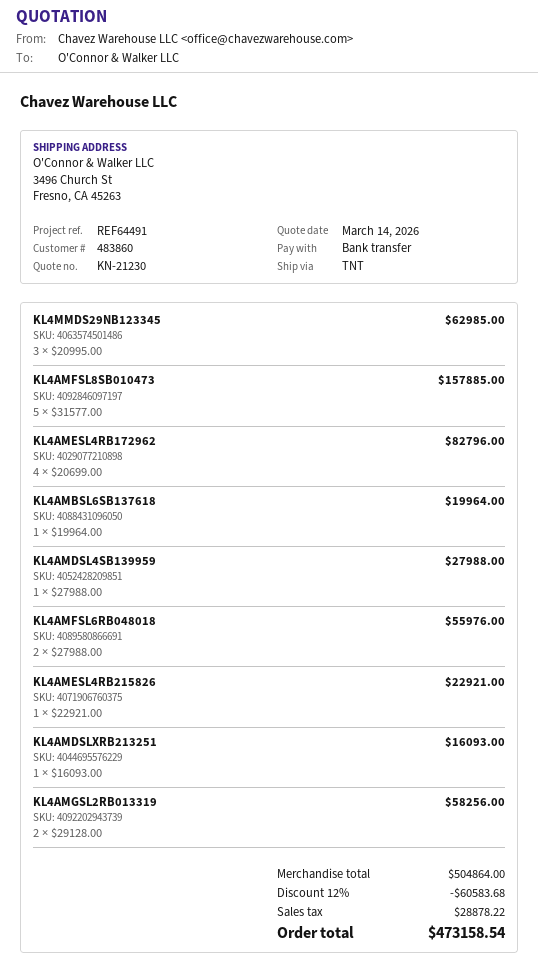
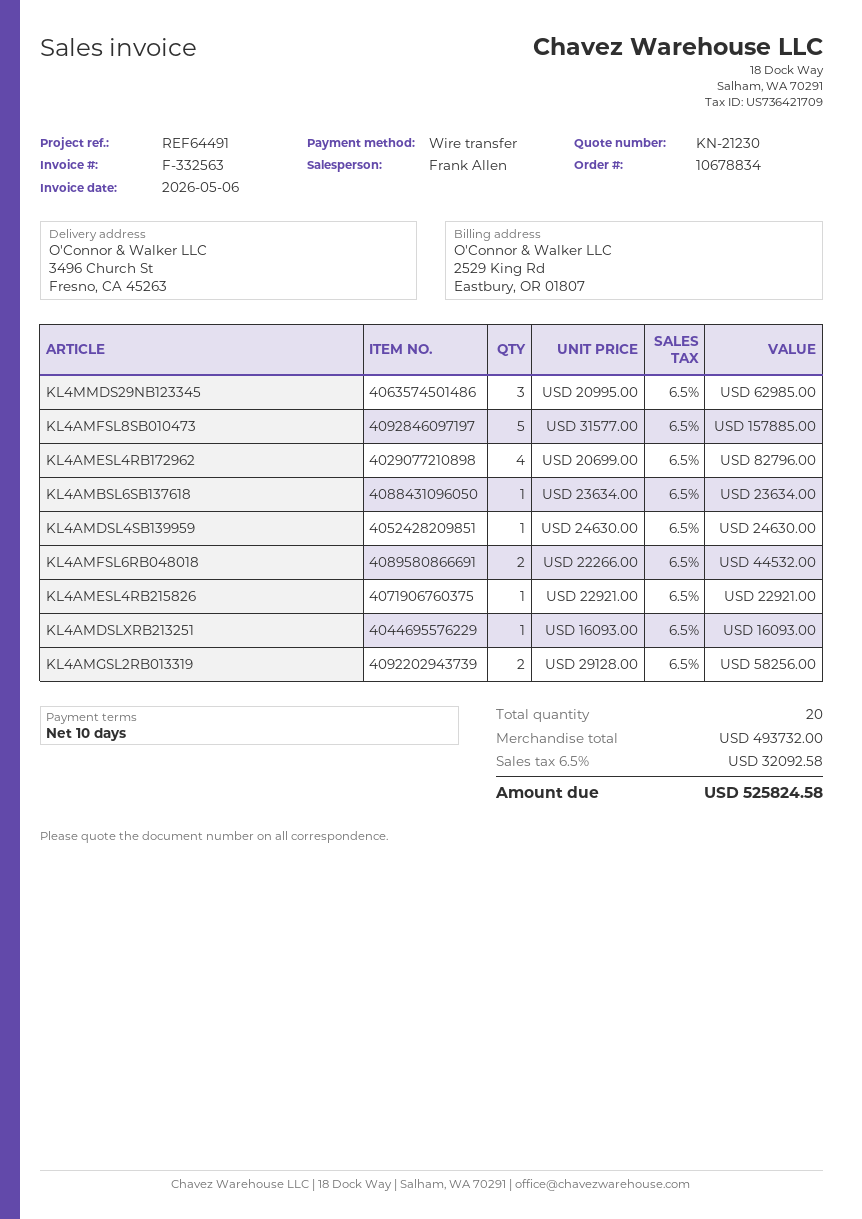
KL4AMBSL6SB137618: 1 x 19964.00 = 19964.00 -> 1 x 23634.00 = 23634.00
KL4AMDSL4SB139959: 1 x 27988.00 = 27988.00 -> 1 x 24630.00 = 24630.00
KL4AMFSL6RB048018: 2 x 27988.00 = 55976.00 -> 2 x 22266.00 = 44532.00
subtotal: 504864.00 -> 493732.00
discount: 12% = 60583.68 -> none
tax: 28878.22 -> 32092.58
total: 473158.54 -> 525824.58

